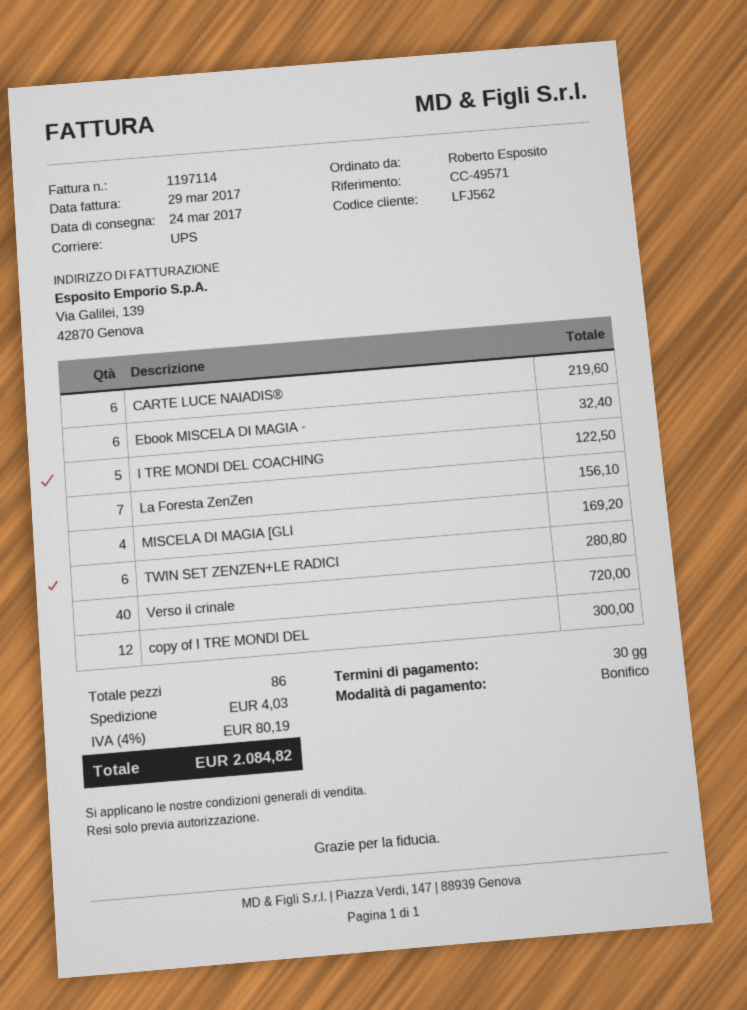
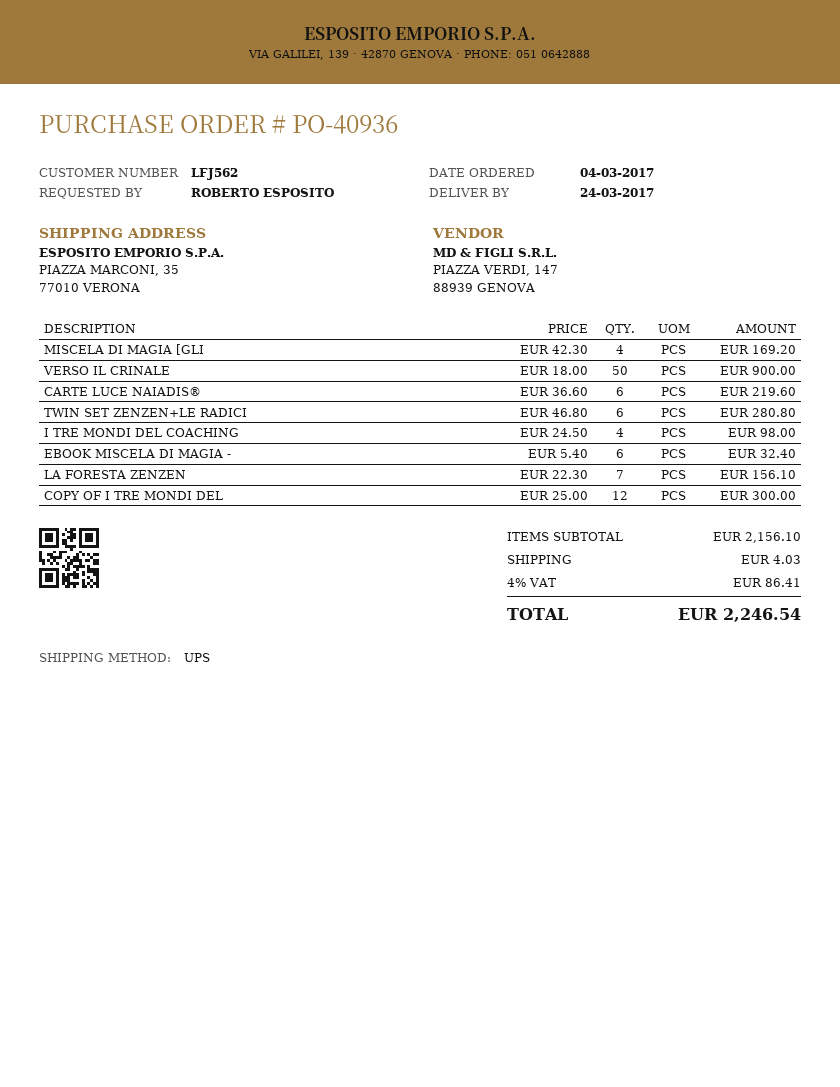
I TRE MONDI DEL COACHING: 5 for 122.50 -> 4 for 98.00
Verso il crinale: 40 for 720.00 -> 50 for 900.00
tax: 4% = 80.19 -> 4% = 86.41
total: 2084.82 -> 2246.54

